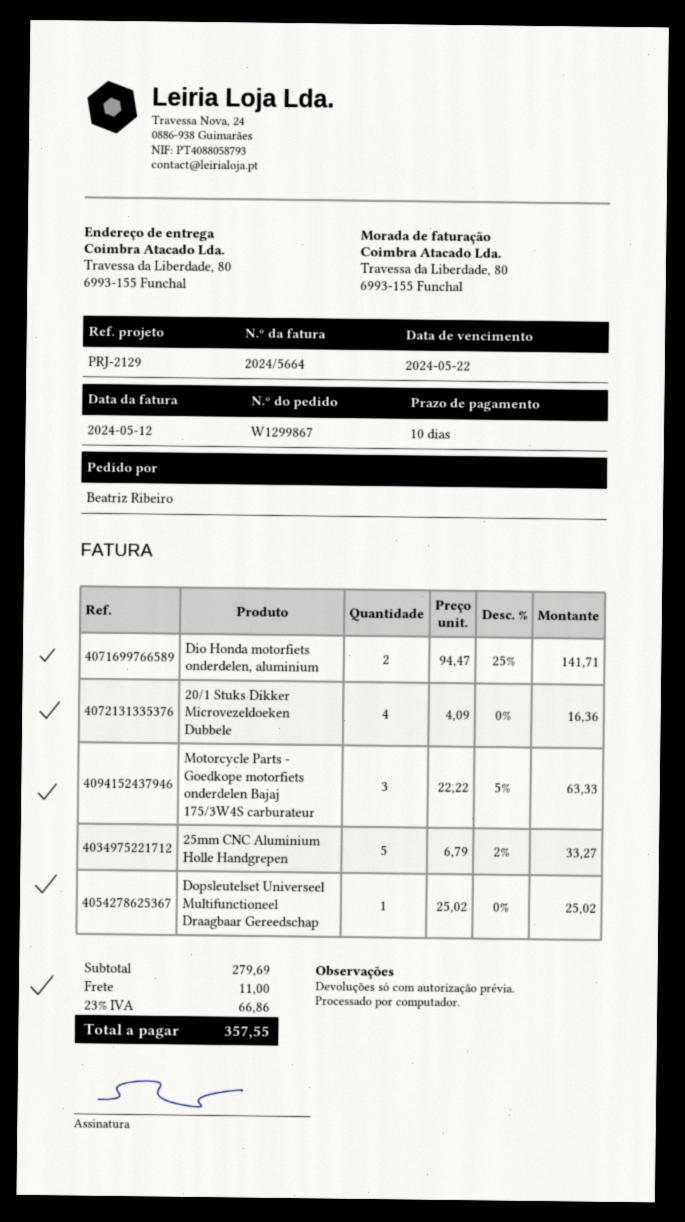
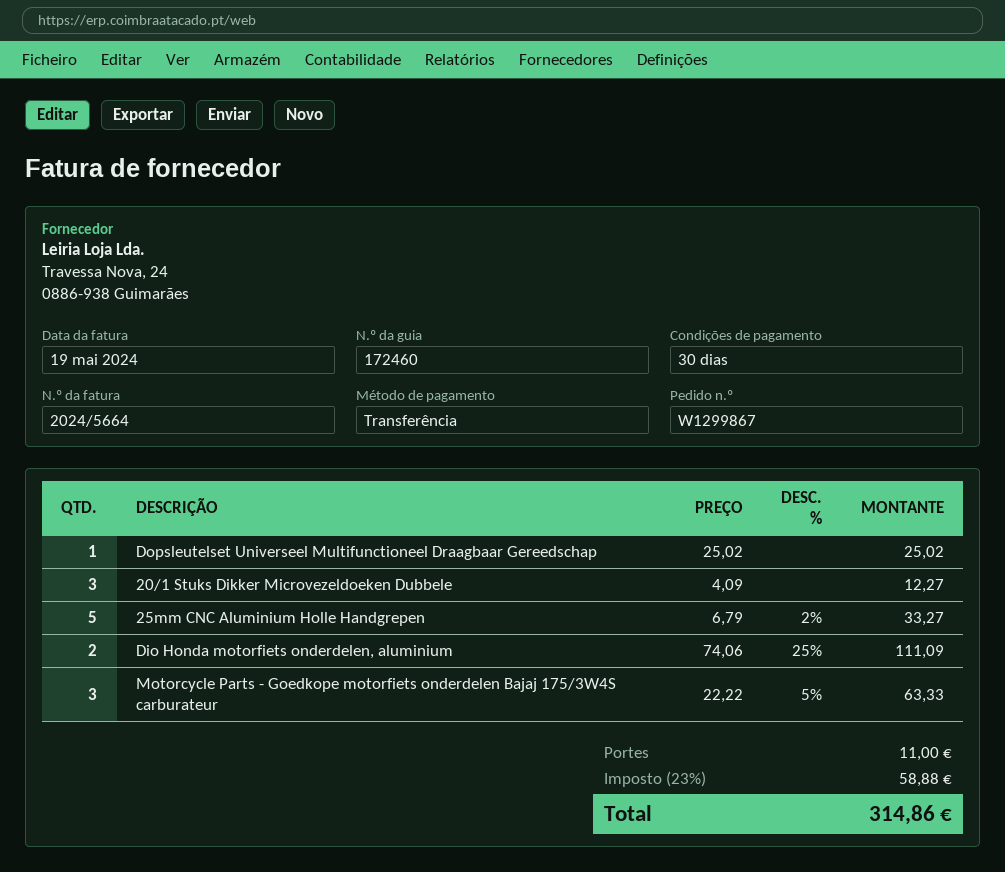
invoice date: 2024-05-12 -> 2024-05-19
payment terms: 10 days -> 30 days
Dio Honda motorfiets onderdelen, aluminium: 2 x 94.47 - 25% = 141.71 -> 2 x 74.06 - 25% = 111.09
20/1 Stuks Dikker Microvezeldoeken Dubbele: 4 x 4.09 = 16.36 -> 3 x 4.09 = 12.27
tax: 23% = 66.86 -> 23% = 58.88
total: 357.55 -> 314.86

